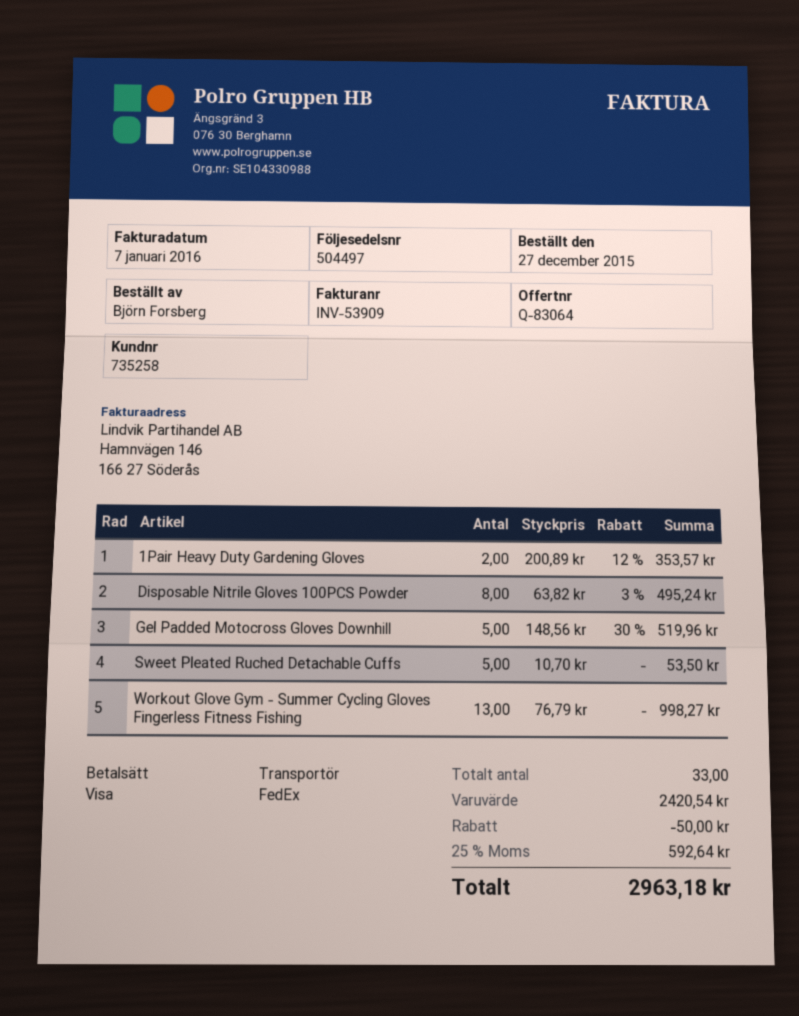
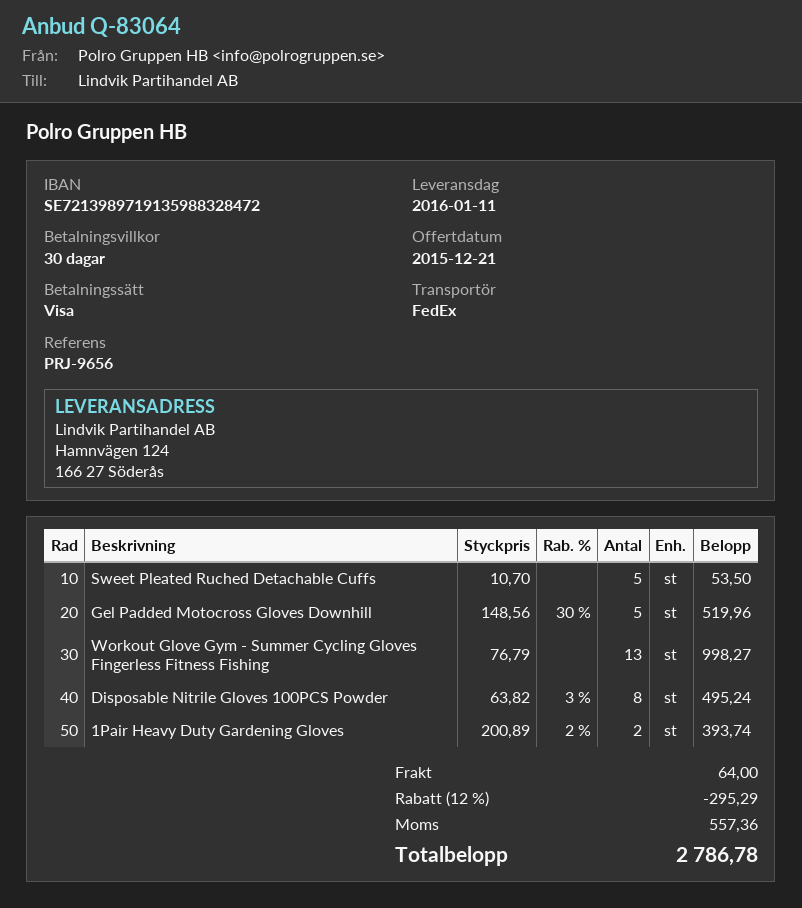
1Pair Heavy Duty Gardening Gloves: 2 x 200.89 - 12% = 353.57 -> 2 x 200.89 - 2% = 393.74
discount: 50.00 -> 295.29
shipping: none -> 64.00
tax: 592.64 -> 557.36
total: 2963.18 -> 2786.78

